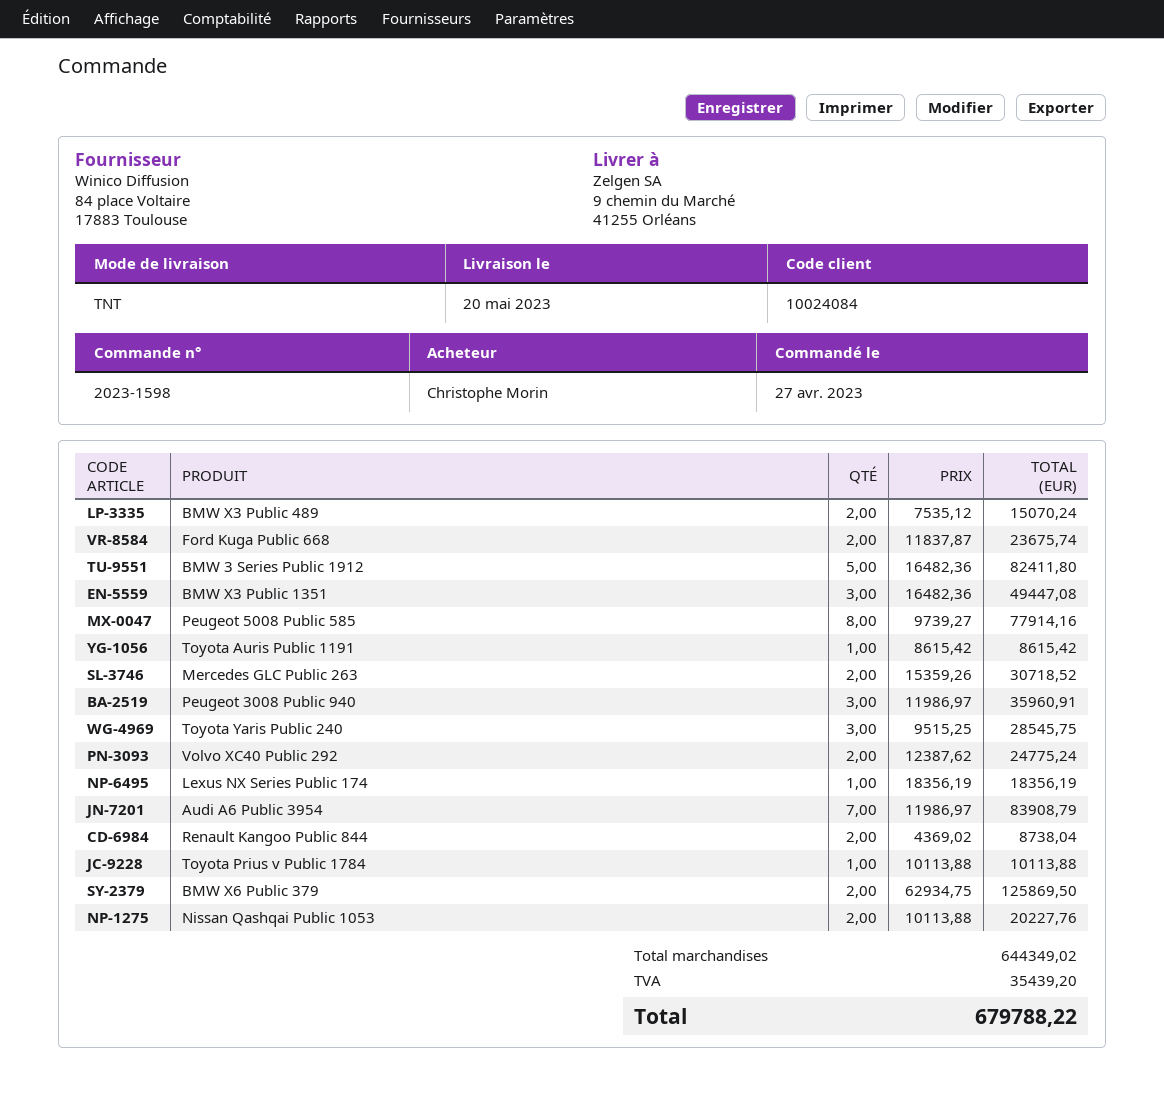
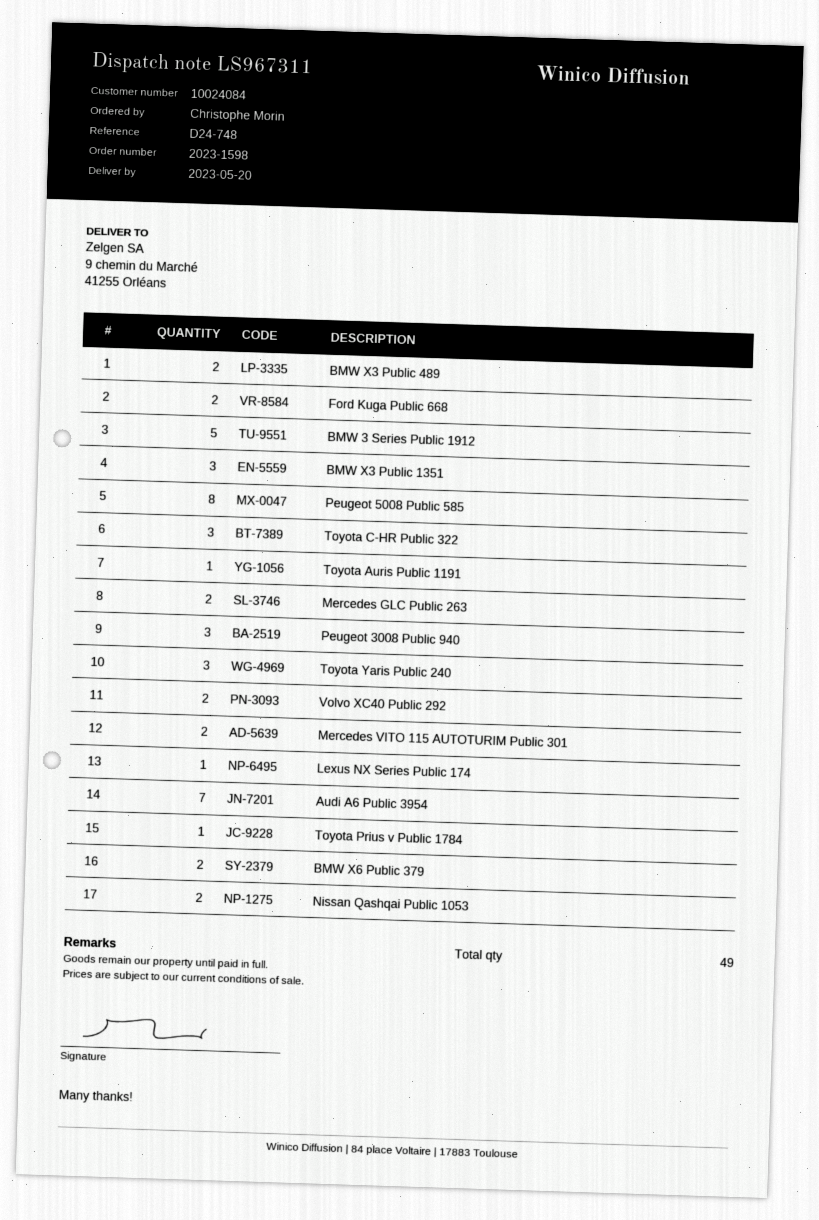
Renault Kangoo Public 844: 2 -> none
Toyota C-HR Public 322: none -> 3
Mercedes VITO 115 AUTOTURIM Public 301: none -> 2

